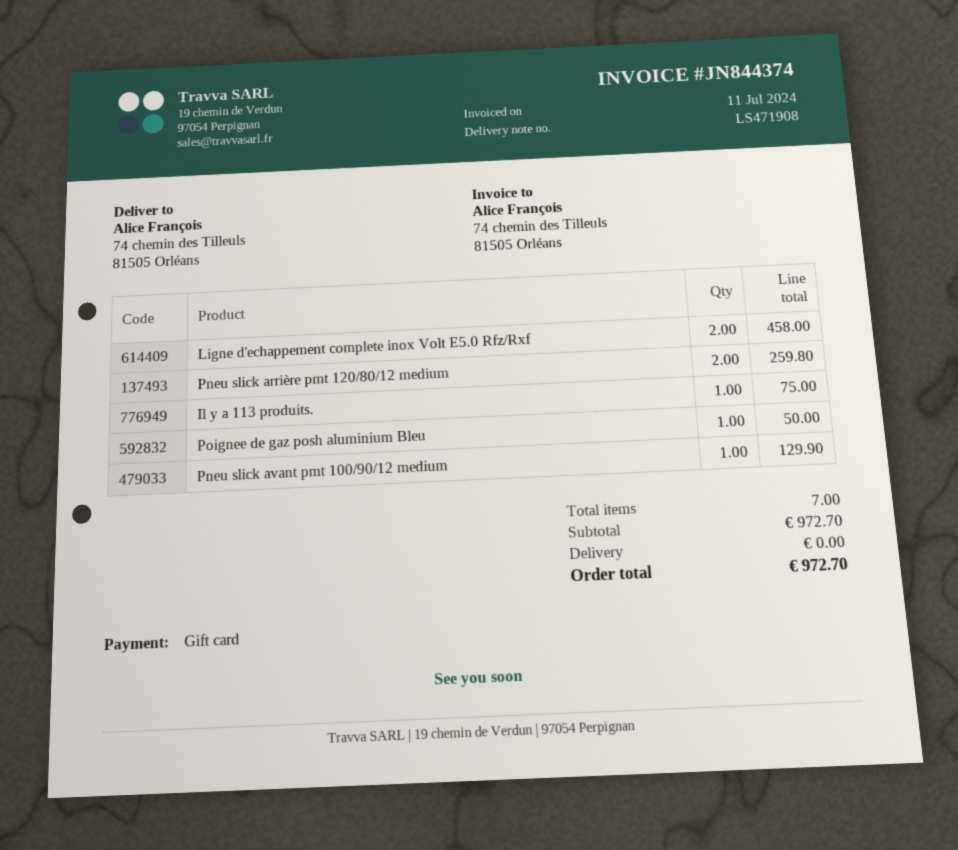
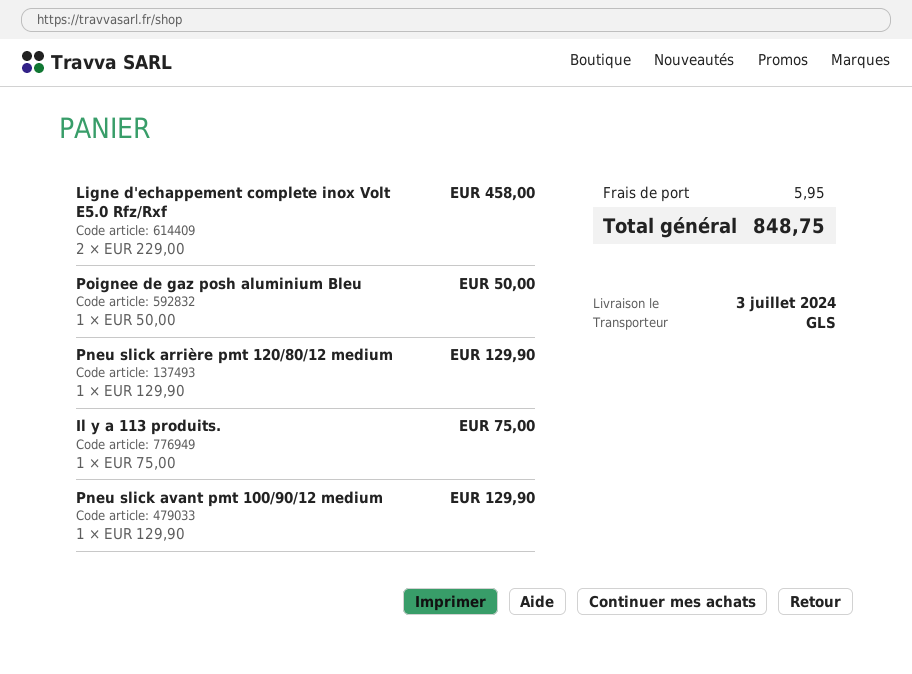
Pneu slick arrière pmt 120/80/12 medium: 2 for 259.80 -> 1 for 129.90
shipping: 0.00 -> 5.95
total: 972.70 -> 848.75

